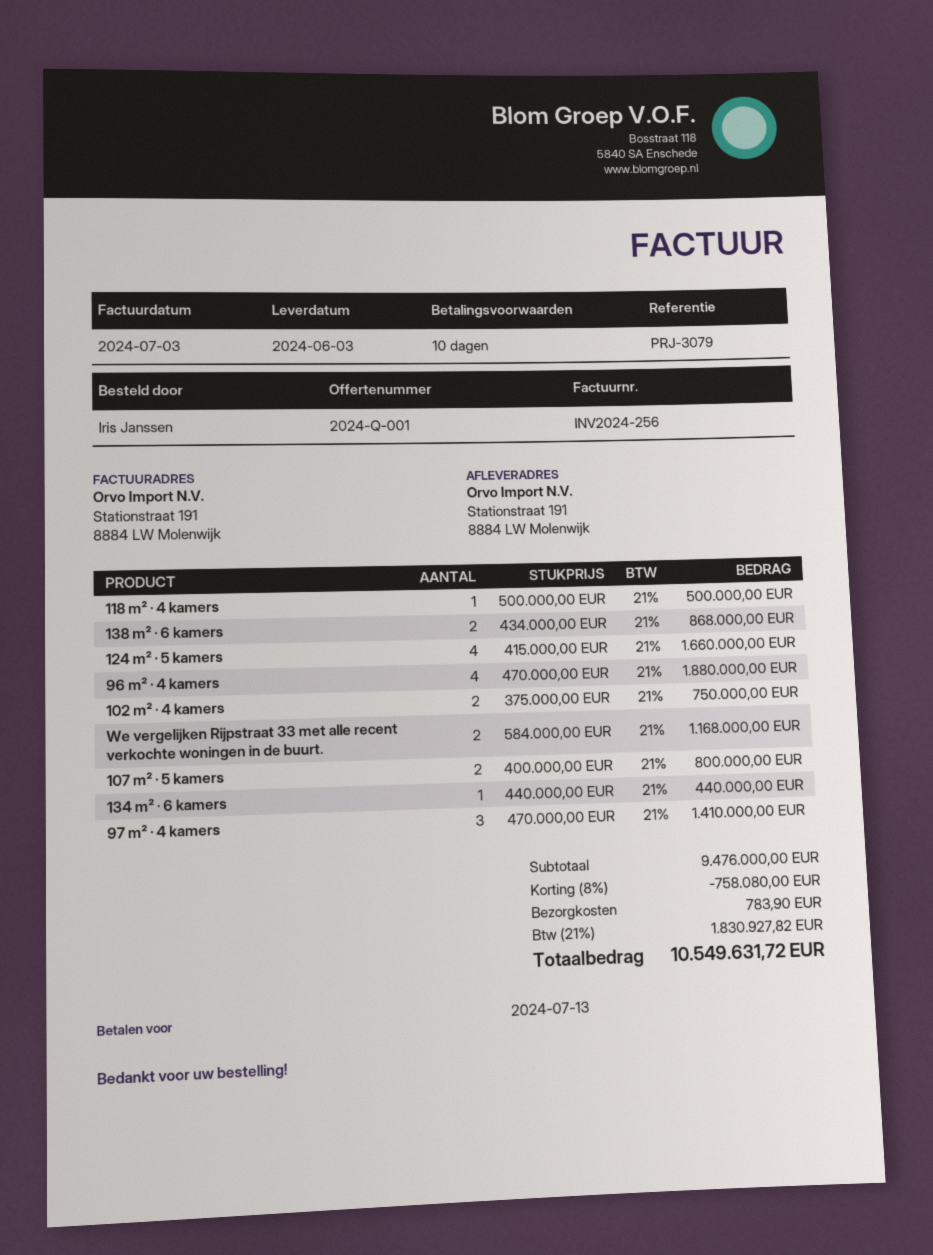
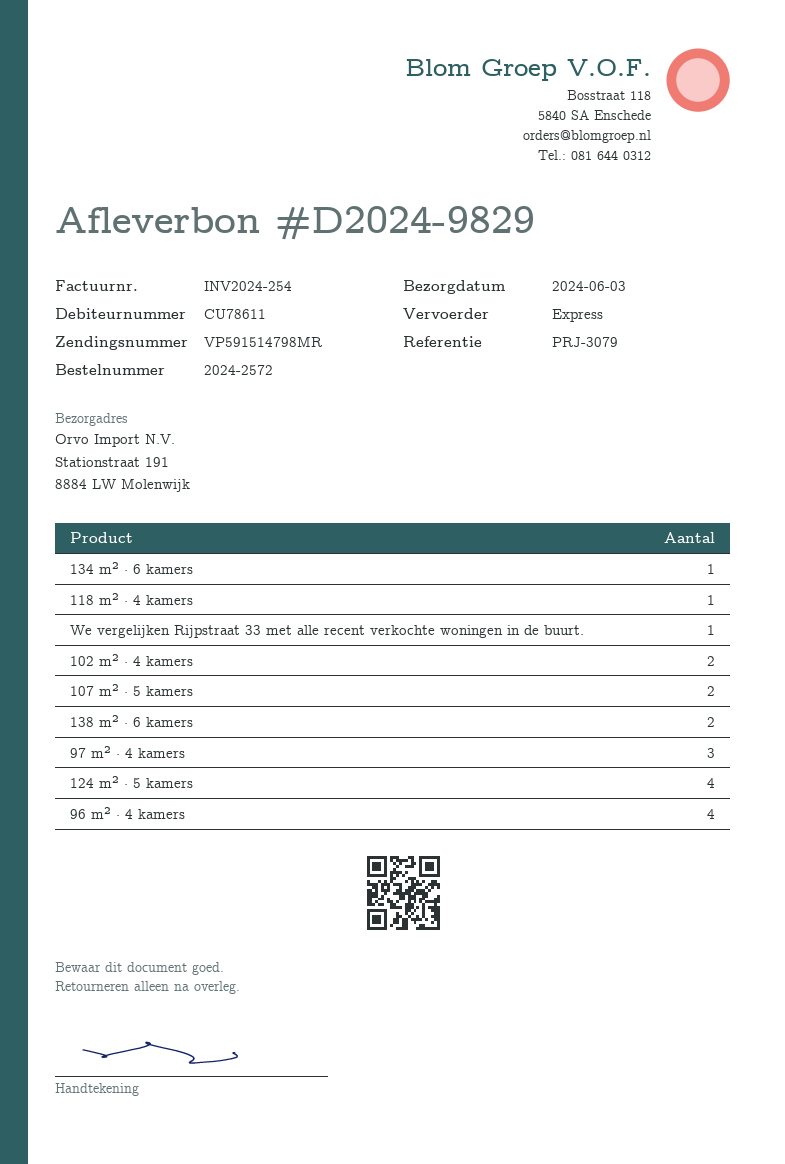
invoice number: INV2024-256 -> INV2024-254
We vergelijken Rijpstraat 33 met alle recent verkochte woningen in de buurt.: 2 -> 1

